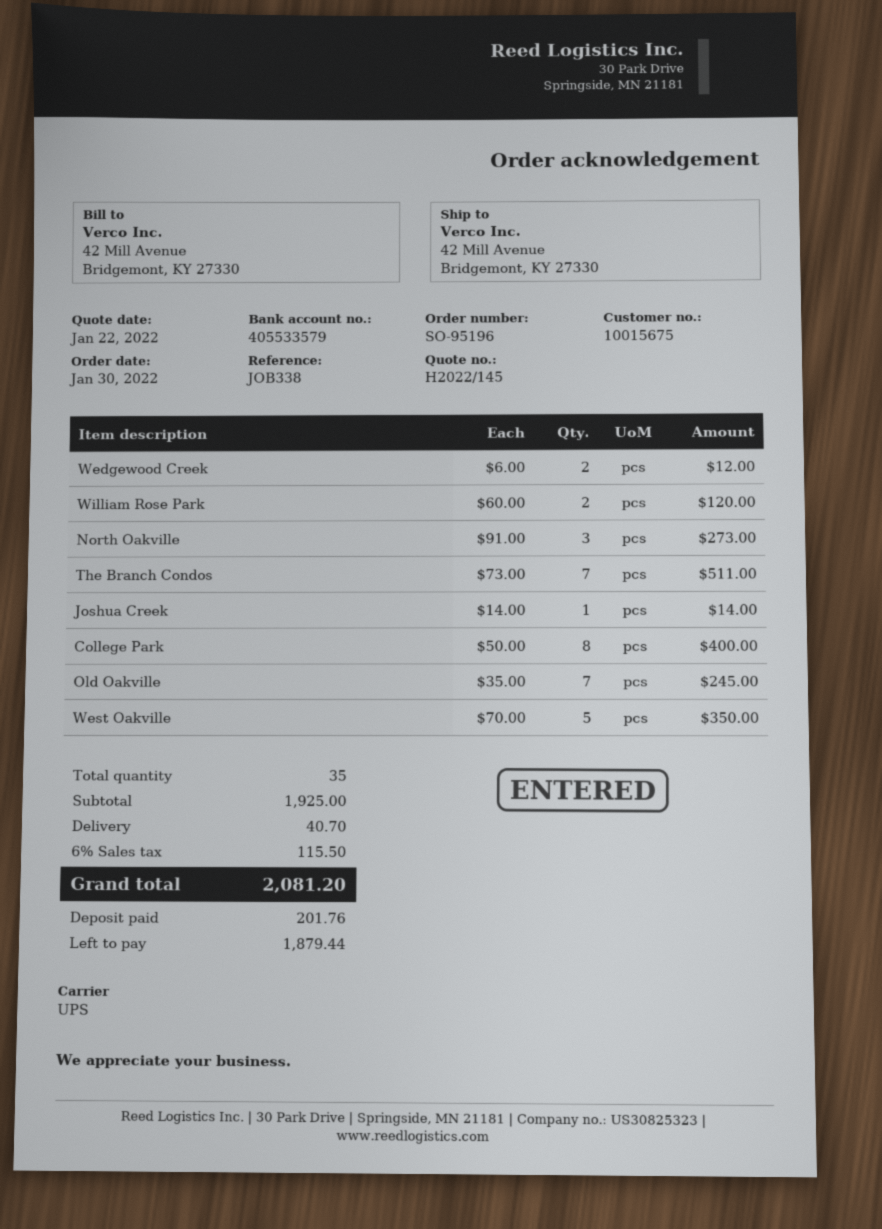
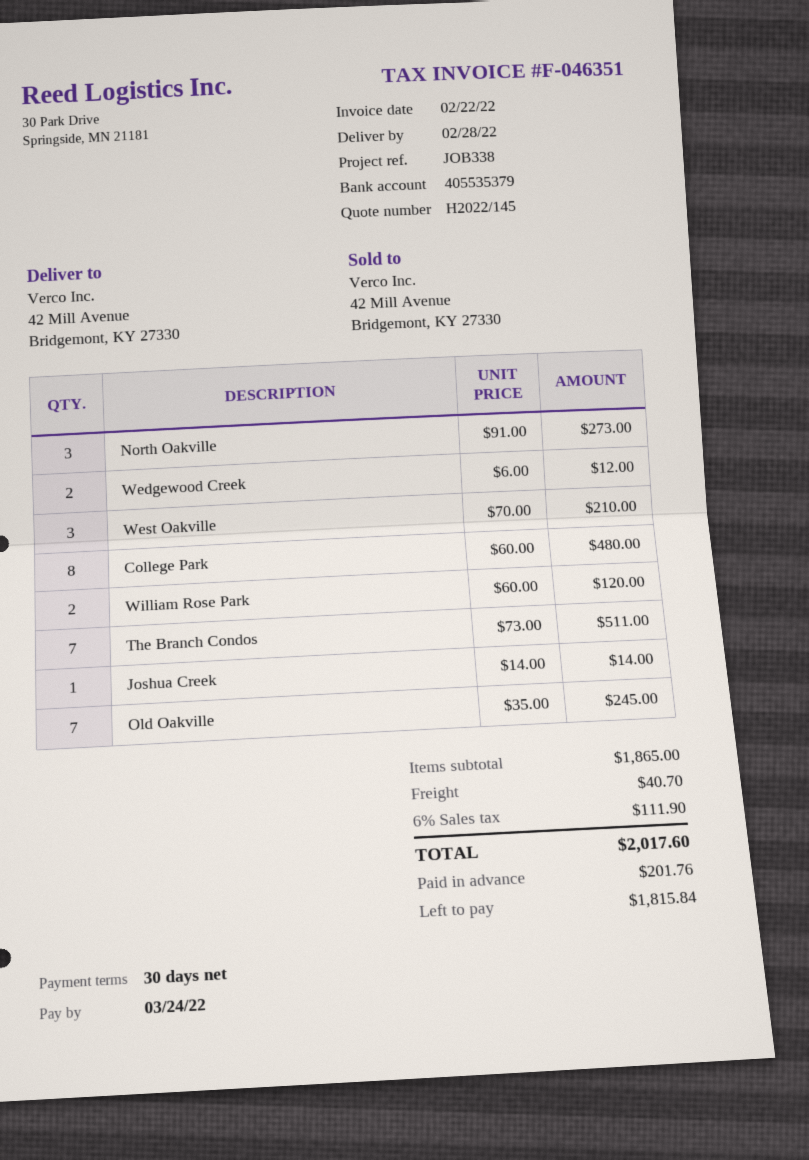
bank account: 405533579 -> 405535379
College Park: 8 x 50.00 = 400.00 -> 8 x 60.00 = 480.00
West Oakville: 5 x 70.00 = 350.00 -> 3 x 70.00 = 210.00
subtotal: 1925.00 -> 1865.00
tax: 6% = 115.50 -> 6% = 111.90
total: 2081.20 -> 2017.60
balance: 1879.44 -> 1815.84

